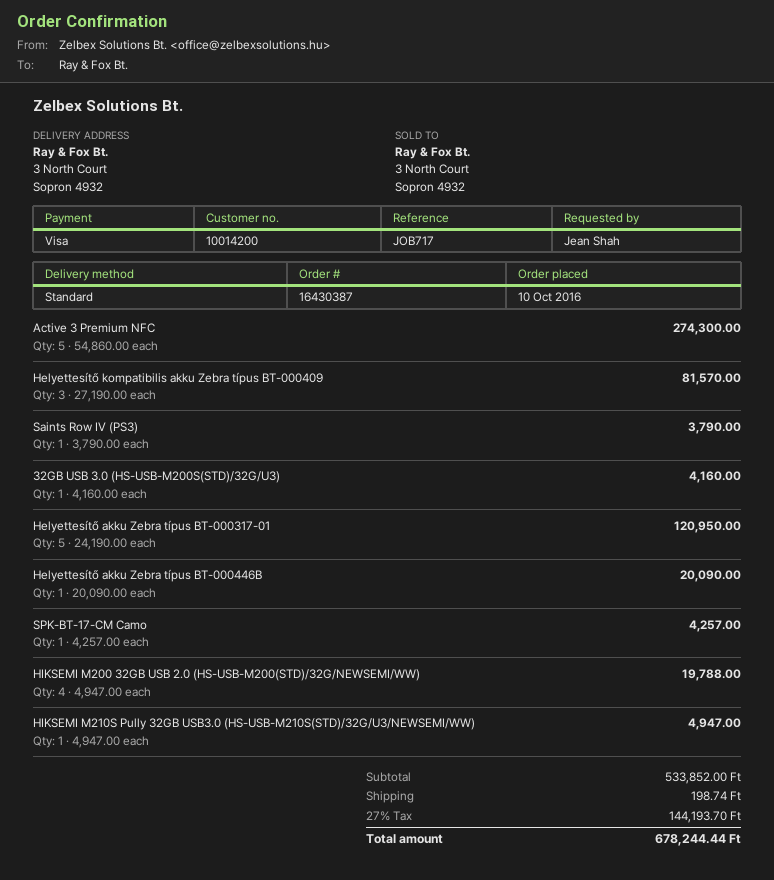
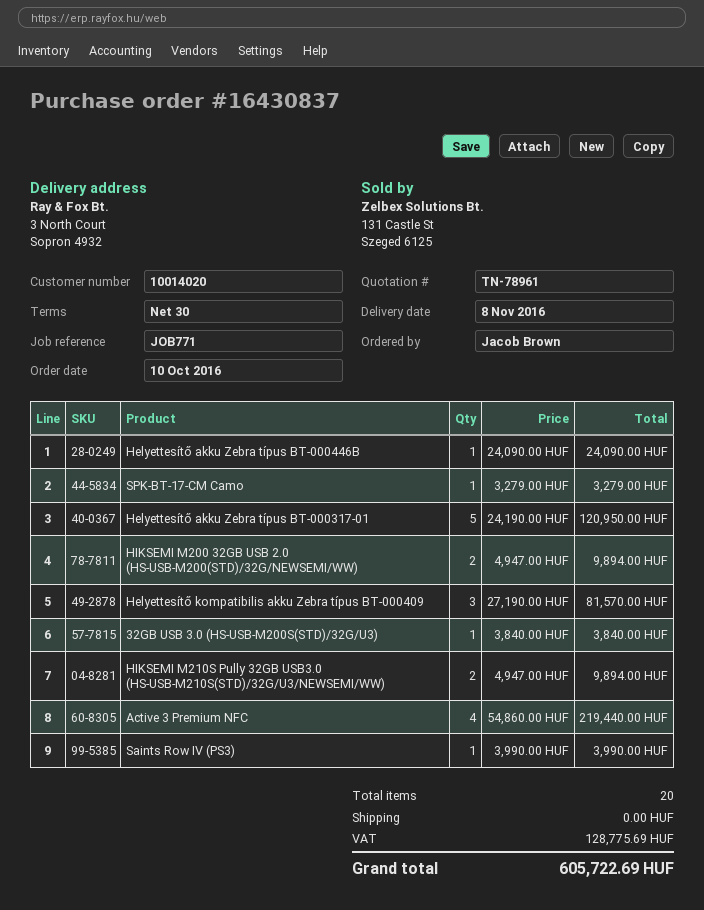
order number: 16430387 -> 16430837
customer number: 10014200 -> 10014020
reference: JOB717 -> JOB771
ordered by: Jean Shah -> Jacob Brown
Active 3 Premium NFC: 5 x 54860.00 = 274300.00 -> 4 x 54860.00 = 219440.00
Saints Row IV (PS3): 1 x 3790.00 = 3790.00 -> 1 x 3990.00 = 3990.00
32GB USB 3.0 (HS-USB-M200S(STD)/32G/U3): 1 x 4160.00 = 4160.00 -> 1 x 3840.00 = 3840.00
Helyettesítő akku Zebra típus BT-000446B: 1 x 20090.00 = 20090.00 -> 1 x 24090.00 = 24090.00
SPK-BT-17-CM Camo: 1 x 4257.00 = 4257.00 -> 1 x 3279.00 = 3279.00
HIKSEMI M200 32GB USB 2.0 (HS-USB-M200(STD)/32G/NEWSEMI/WW): 4 x 4947.00 = 19788.00 -> 2 x 4947.00 = 9894.00
HIKSEMI M210S Pully 32GB USB3.0 (HS-USB-M210S(STD)/32G/U3/NEWSEMI/WW): 1 x 4947.00 = 4947.00 -> 2 x 4947.00 = 9894.00
shipping: 198.74 -> 0.00
tax: 144193.70 -> 128775.69
total: 678244.44 -> 605722.69

